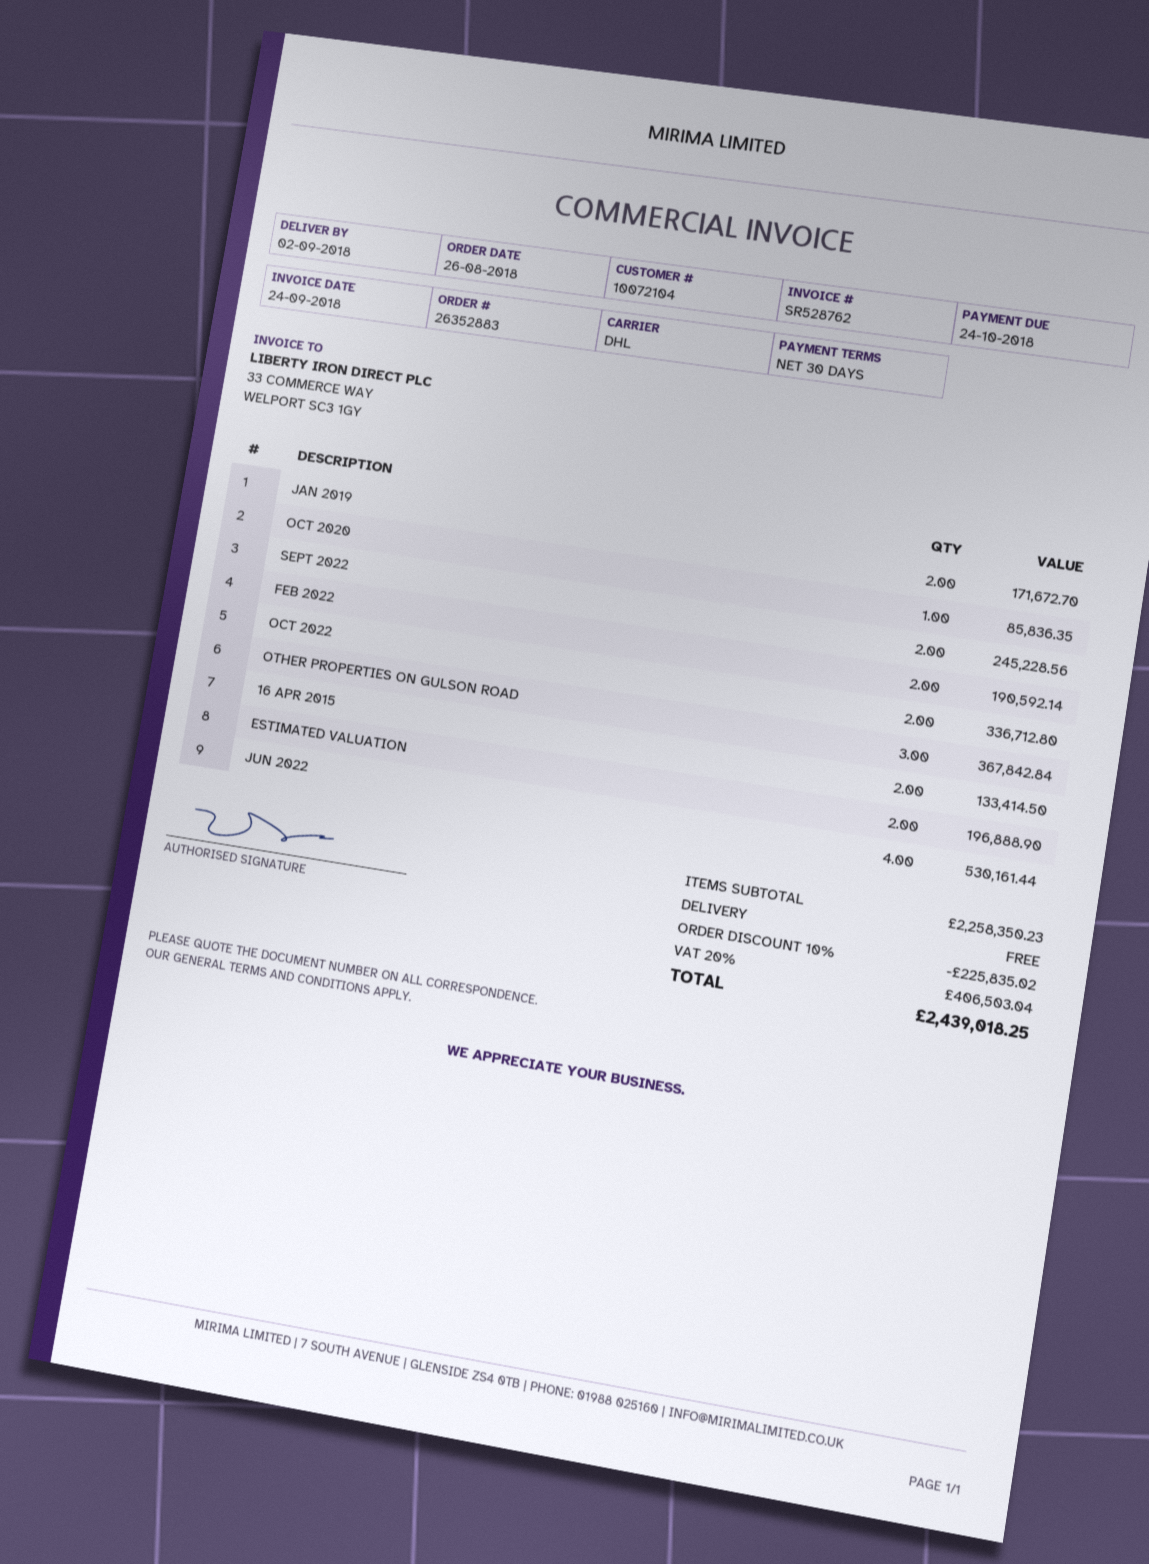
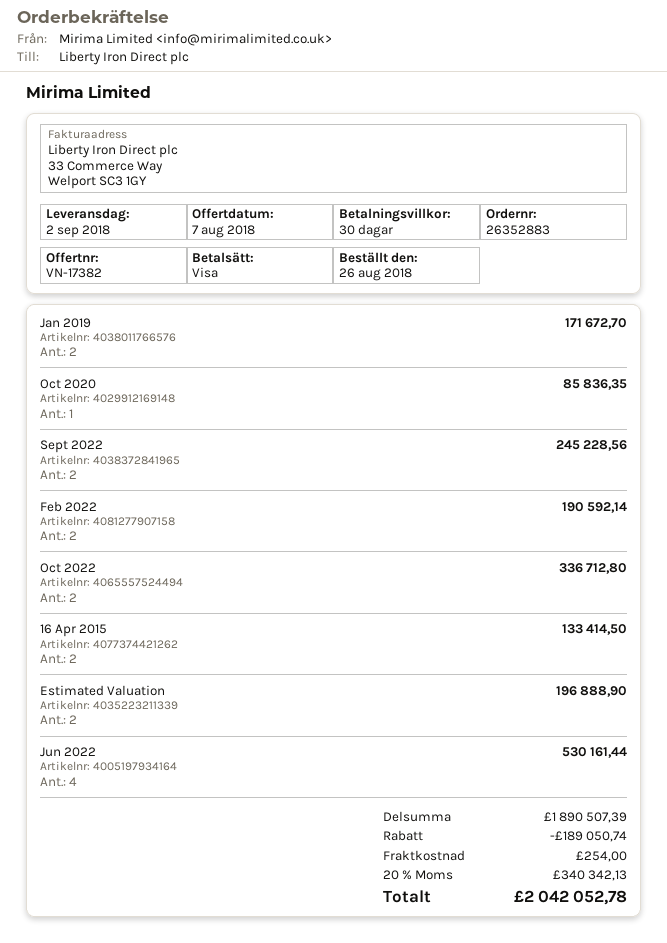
OTHER PROPERTIES ON GULSON ROAD: 3 for 367842.84 -> none
subtotal: 2258350.23 -> 1890507.39
discount: 225835.02 -> 189050.74
shipping: 0.00 -> 254.00
tax: 20% = 406503.04 -> 20% = 340342.13
total: 2439018.25 -> 2042052.78

